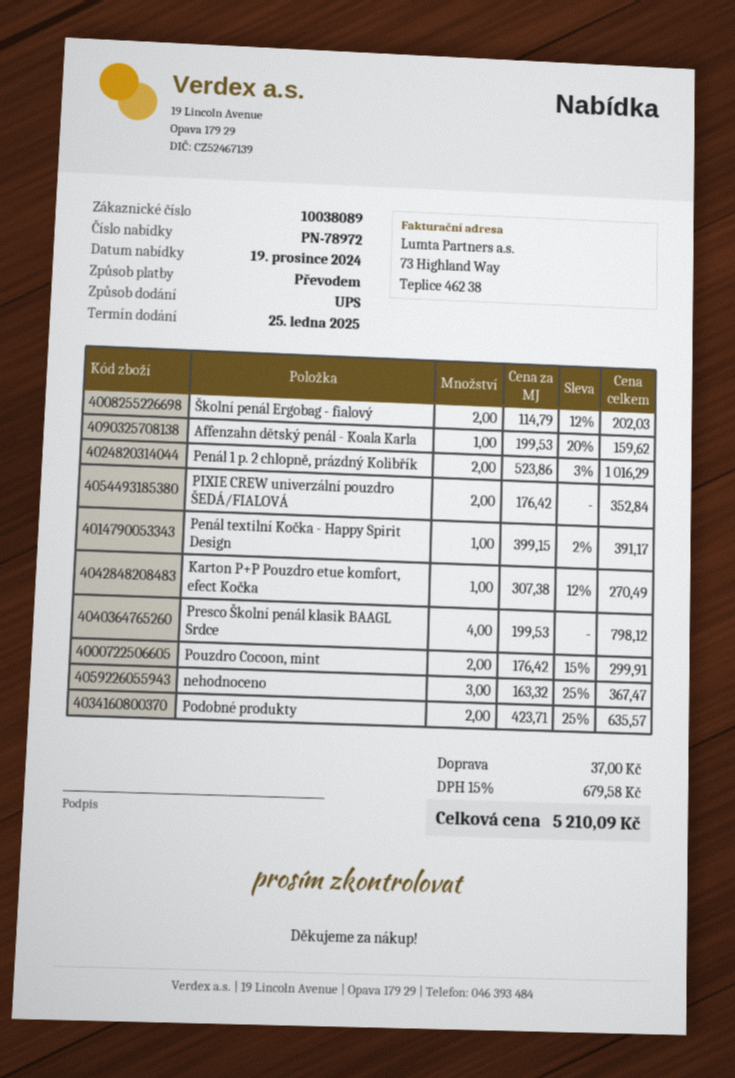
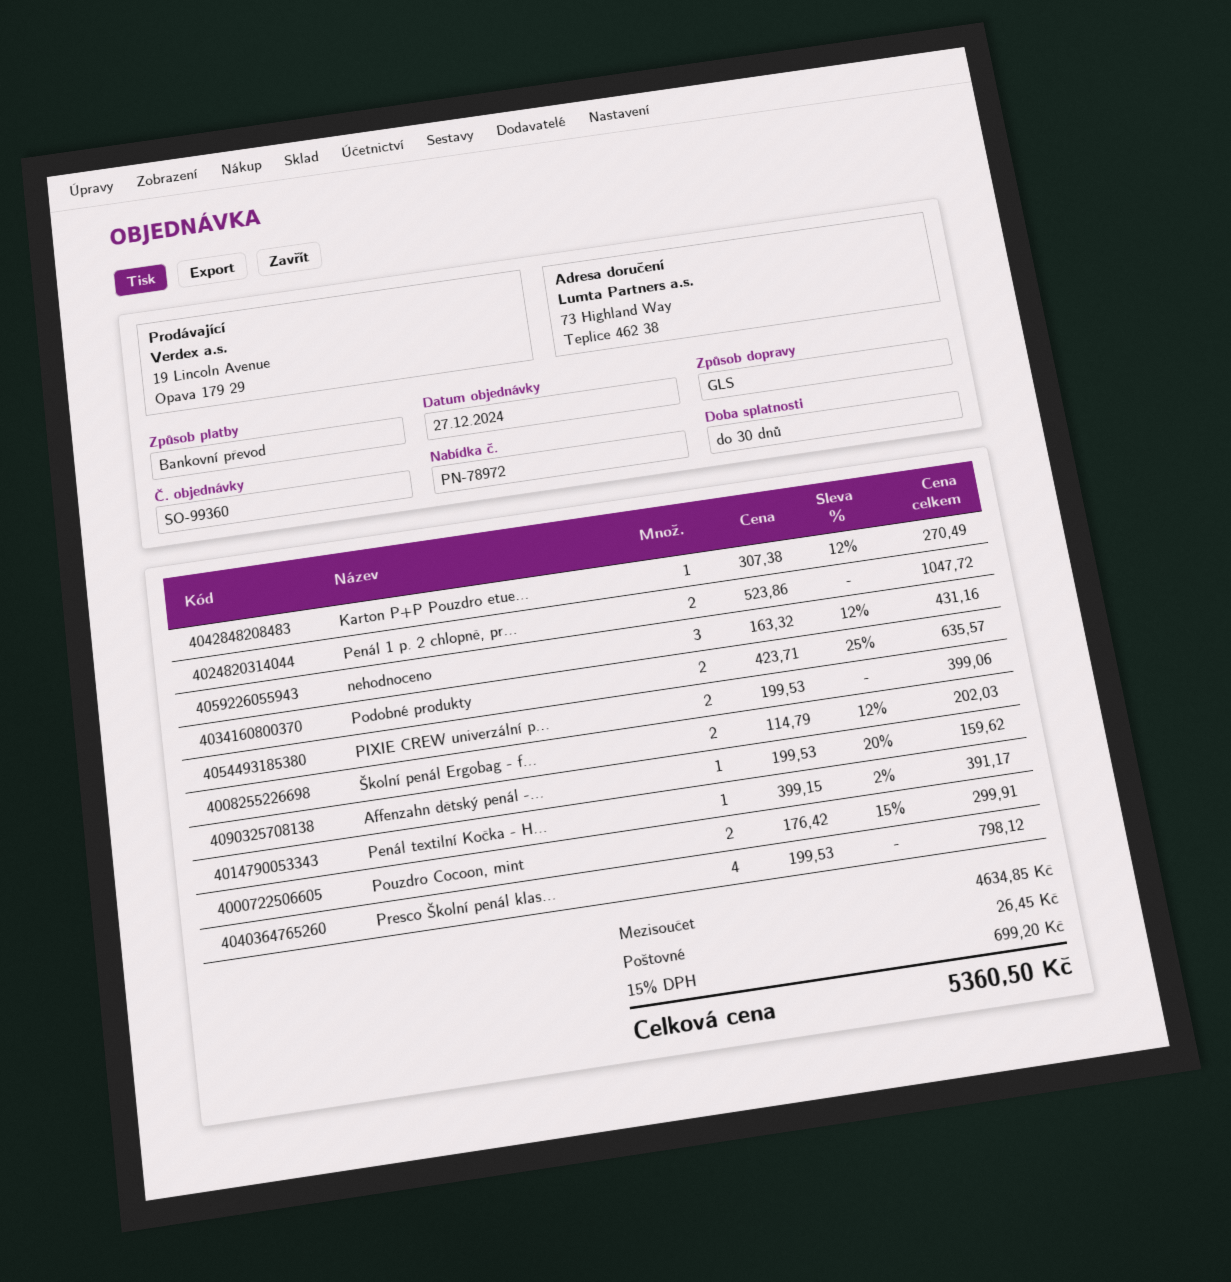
shipping method: UPS -> GLS
Penál 1 p. 2 chlopně, prázdný Kolibřík: 2 x 523.86 - 3% = 1016.29 -> 2 x 523.86 = 1047.72
PIXIE CREW univerzální pouzdro ŠEDÁ/FIALOVÁ: 2 x 176.42 = 352.84 -> 2 x 199.53 = 399.06
nehodnoceno: 3 x 163.32 - 25% = 367.47 -> 3 x 163.32 - 12% = 431.16
shipping: 37.00 -> 26.45
tax: 15% = 679.58 -> 15% = 699.20
total: 5210.09 -> 5360.50

